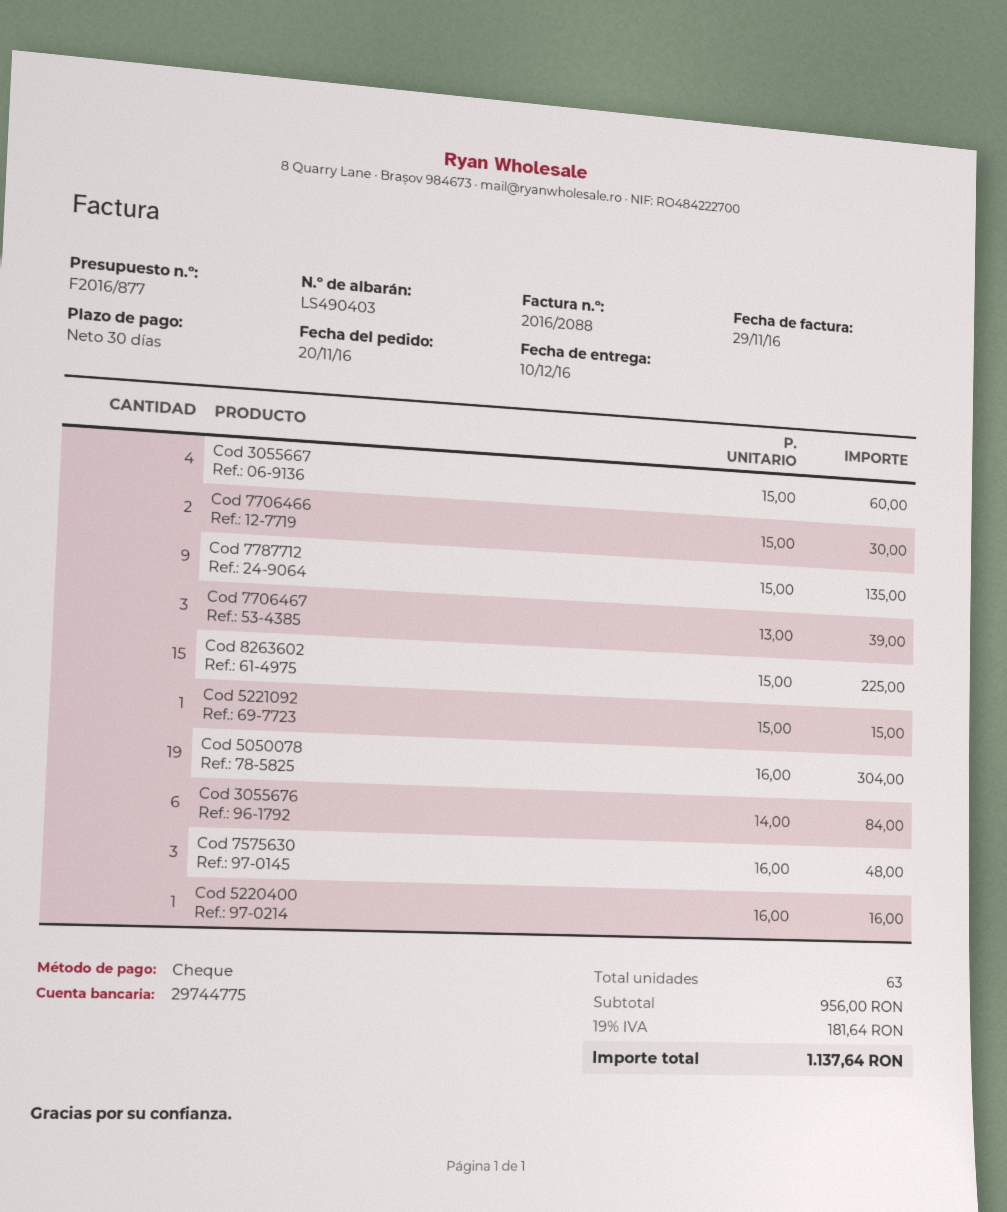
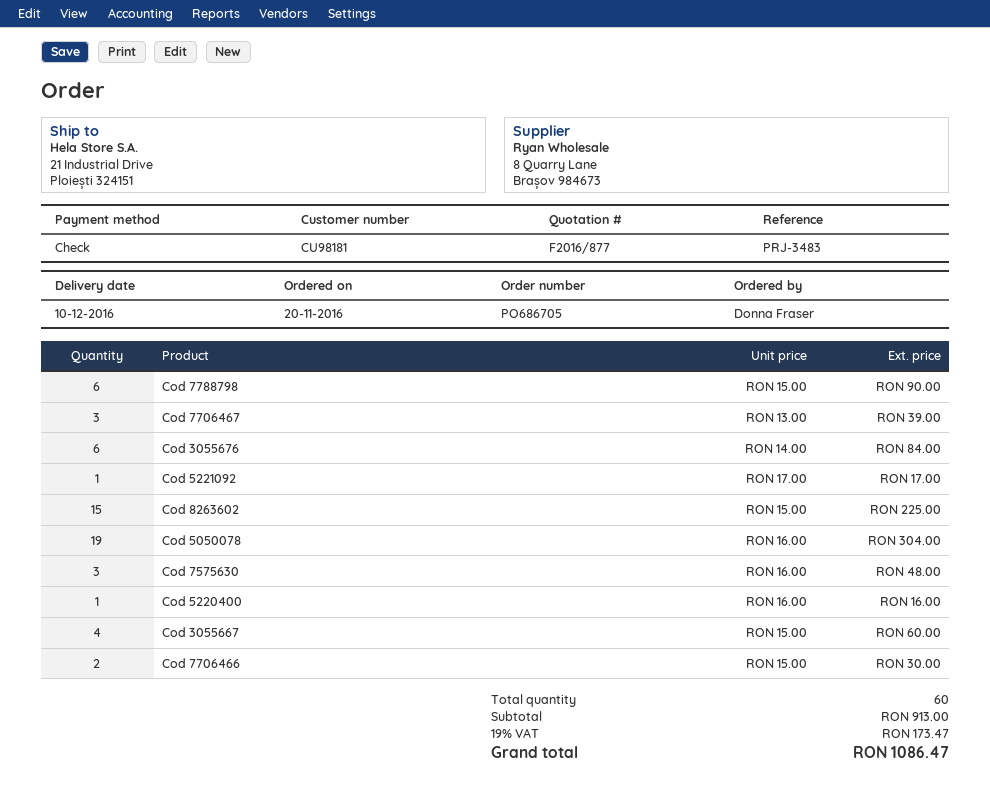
Cod 7787712: 9 x 15.00 = 135.00 -> none
Cod 5221092: 1 x 15.00 = 15.00 -> 1 x 17.00 = 17.00
Cod 7788798: none -> 6 x 15.00 = 90.00
total quantity: 63 -> 60
subtotal: 956.00 -> 913.00
tax: 19% = 181.64 -> 19% = 173.47
total: 1137.64 -> 1086.47

